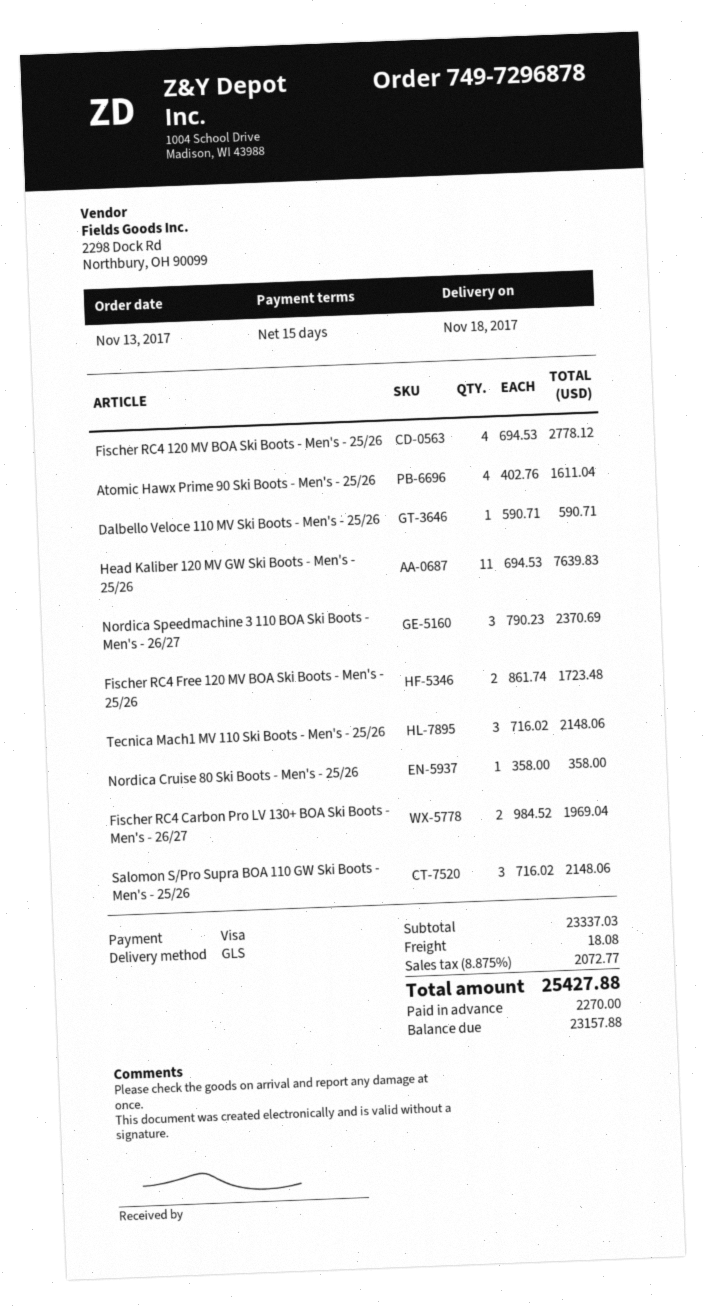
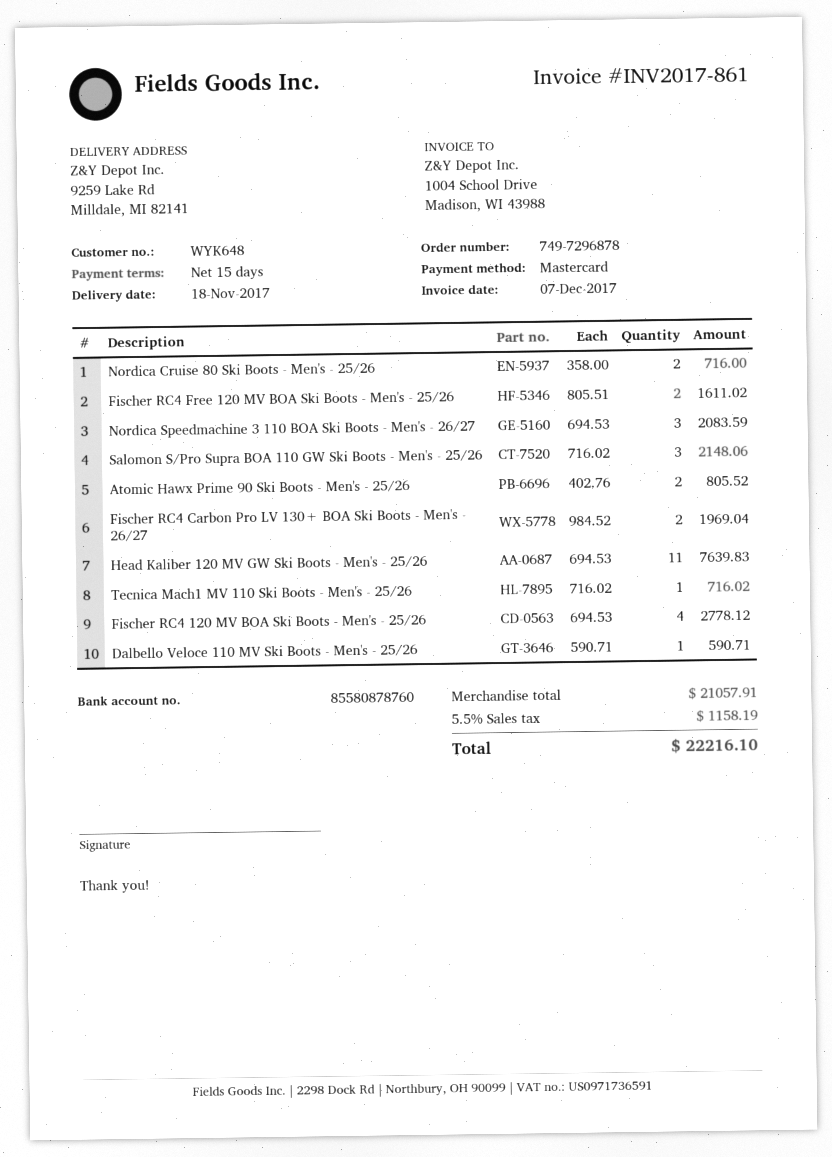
payment method: Visa -> Mastercard
Atomic Hawx Prime 90 Ski Boots - Men's - 25/26: 4 x 402.76 = 1611.04 -> 2 x 402.76 = 805.52
Nordica Speedmachine 3 110 BOA Ski Boots - Men's - 26/27: 3 x 790.23 = 2370.69 -> 3 x 694.53 = 2083.59
Fischer RC4 Free 120 MV BOA Ski Boots - Men's - 25/26: 2 x 861.74 = 1723.48 -> 2 x 805.51 = 1611.02
Tecnica Mach1 MV 110 Ski Boots - Men's - 25/26: 3 x 716.02 = 2148.06 -> 1 x 716.02 = 716.02
Nordica Cruise 80 Ski Boots - Men's - 25/26: 1 x 358.00 = 358.00 -> 2 x 358.00 = 716.00
subtotal: 23337.03 -> 21057.91
shipping: 18.08 -> none
tax: 8.875% = 2072.77 -> 5.5% = 1158.19
total: 25427.88 -> 22216.10

